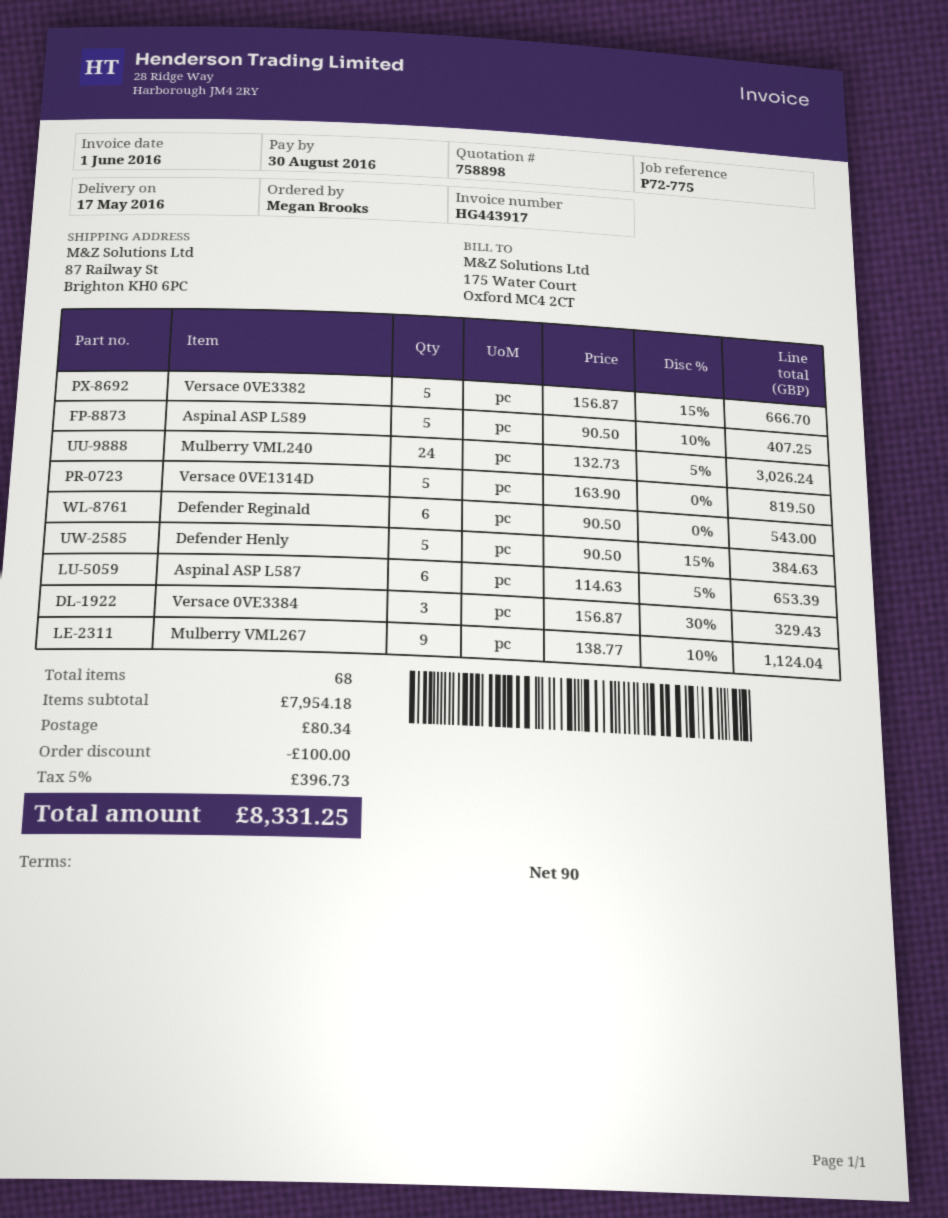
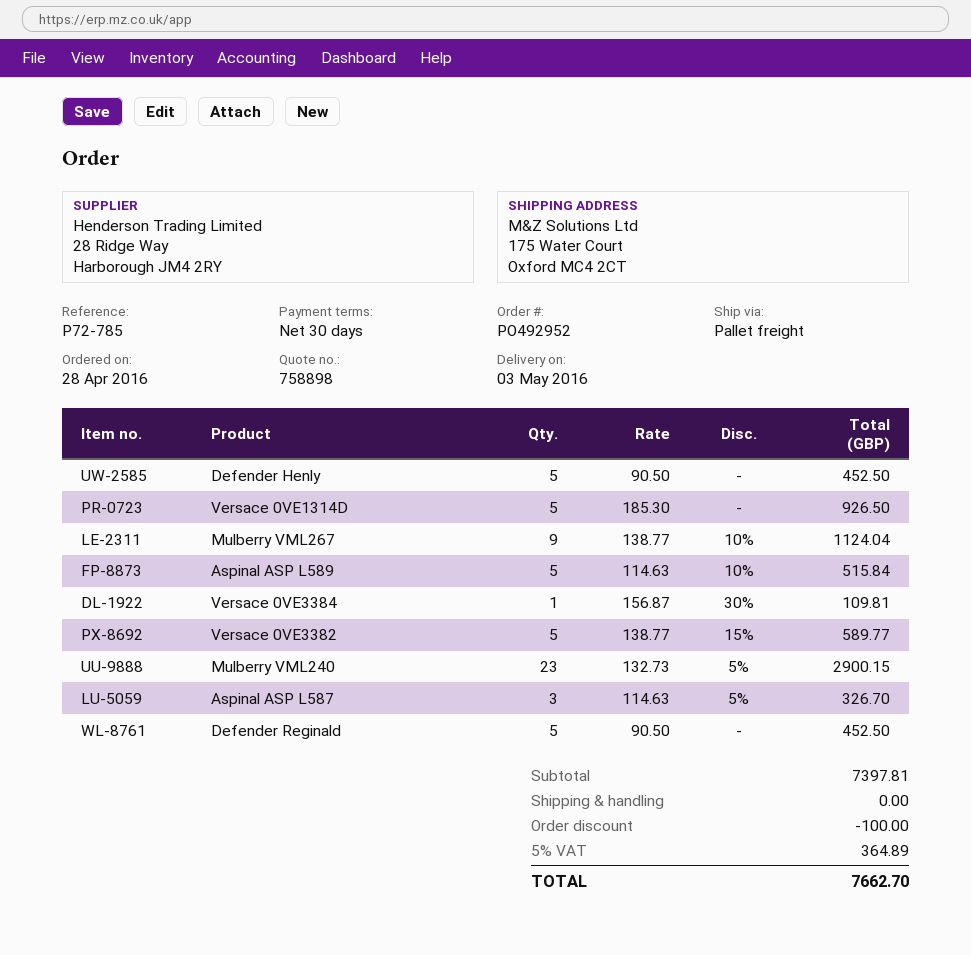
delivery date: 2016-05-17 -> 2016-05-03
payment terms: 90 days -> 30 days
reference: P72-775 -> P72-785
ship to: 87 Railway St, Brighton KH0 6PC -> 175 Water Court, Oxford MC4 2CT
Versace 0VE3382: 5 x 156.87 - 15% = 666.70 -> 5 x 138.77 - 15% = 589.77
Aspinal ASP L589: 5 x 90.50 - 10% = 407.25 -> 5 x 114.63 - 10% = 515.84
Mulberry VML240: 24 x 132.73 - 5% = 3026.24 -> 23 x 132.73 - 5% = 2900.15
Versace 0VE1314D: 5 x 163.90 = 819.50 -> 5 x 185.30 = 926.50
Defender Reginald: 6 x 90.50 = 543.00 -> 5 x 90.50 = 452.50
Defender Henly: 5 x 90.50 - 15% = 384.63 -> 5 x 90.50 = 452.50
Aspinal ASP L587: 6 x 114.63 - 5% = 653.39 -> 3 x 114.63 - 5% = 326.70
Versace 0VE3384: 3 x 156.87 - 30% = 329.43 -> 1 x 156.87 - 30% = 109.81
subtotal: 7954.18 -> 7397.81
shipping: 80.34 -> 0.00
tax: 5% = 396.73 -> 5% = 364.89
total: 8331.25 -> 7662.70

